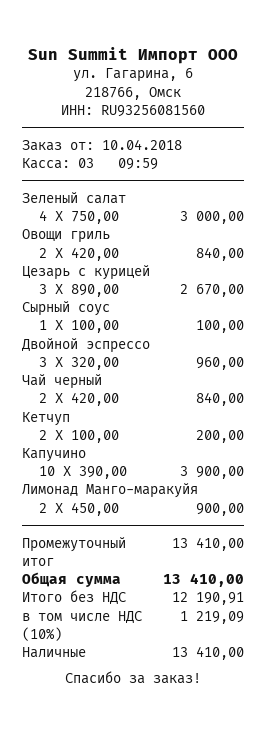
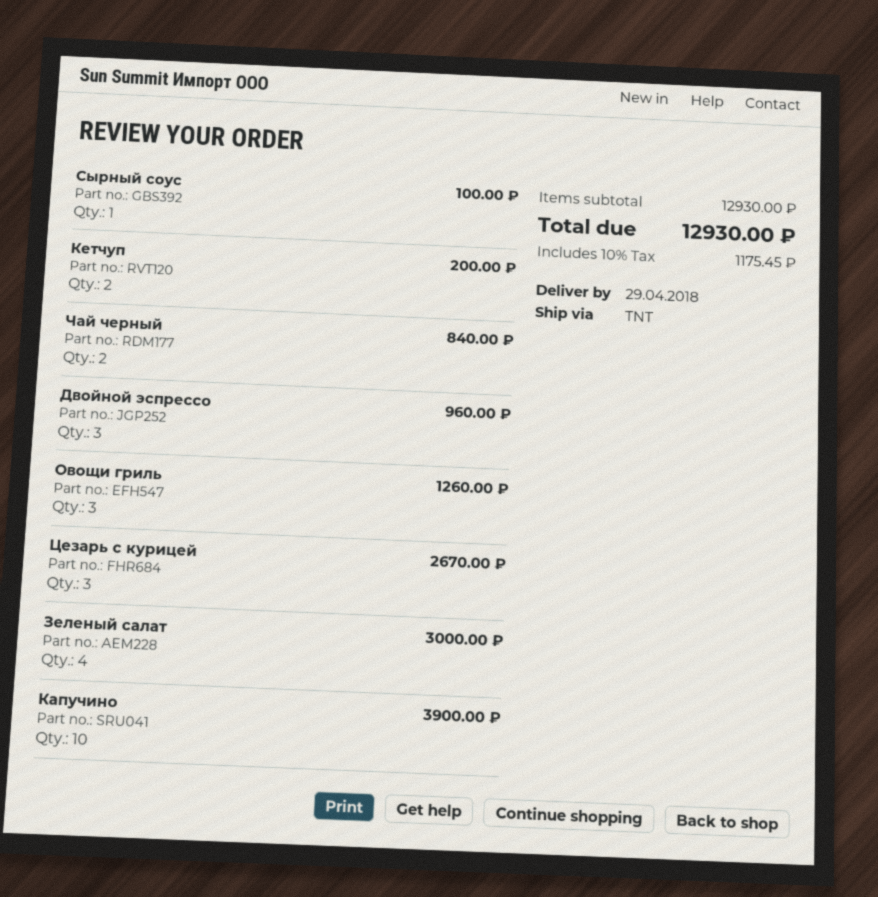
Овощи гриль: 2 for 840.00 -> 3 for 1260.00
Лимонад Манго-маракуйя: 2 for 900.00 -> none
subtotal: 13410.00 -> 12930.00
tax: 10% = 1219.09 -> 10% = 1175.45
total: 13410.00 -> 12930.00

